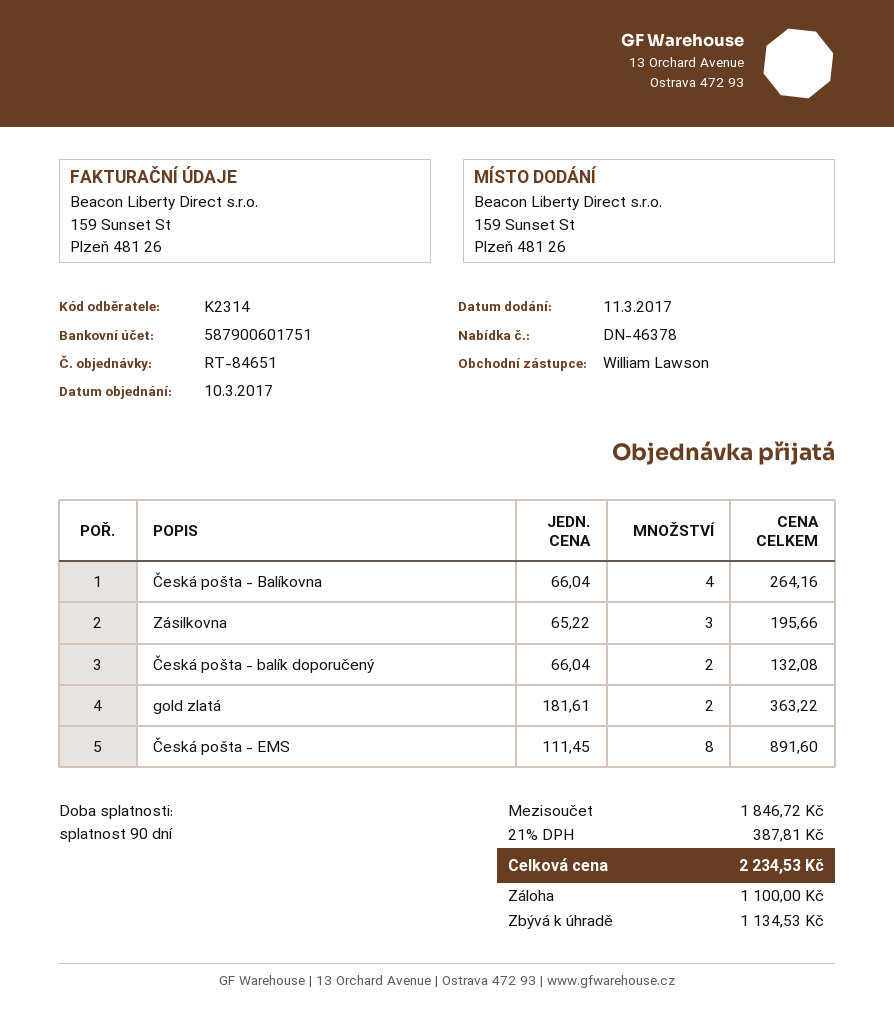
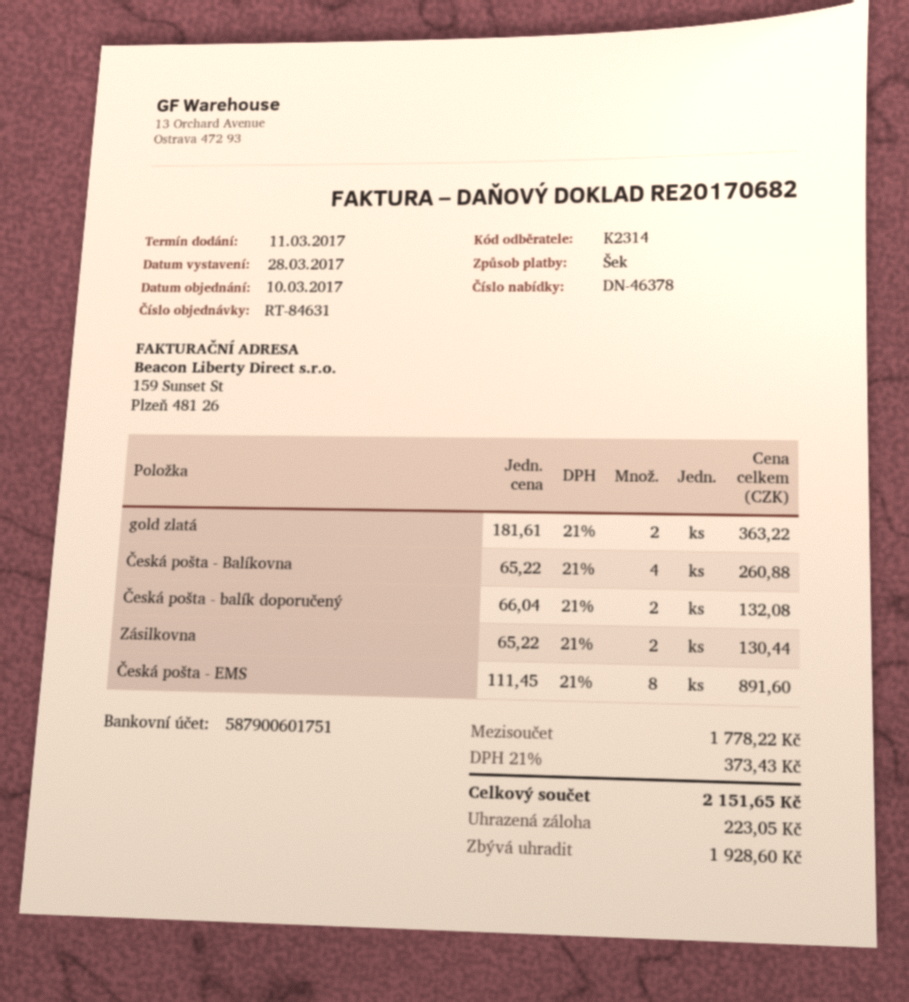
order number: RT-84651 -> RT-84631
Česká pošta - Balíkovna: 4 x 66.04 = 264.16 -> 4 x 65.22 = 260.88
Zásilkovna: 3 x 65.22 = 195.66 -> 2 x 65.22 = 130.44
subtotal: 1846.72 -> 1778.22
tax: 21% = 387.81 -> 21% = 373.43
total: 2234.53 -> 2151.65
deposit: 1100.00 -> 223.05
balance: 1134.53 -> 1928.60

